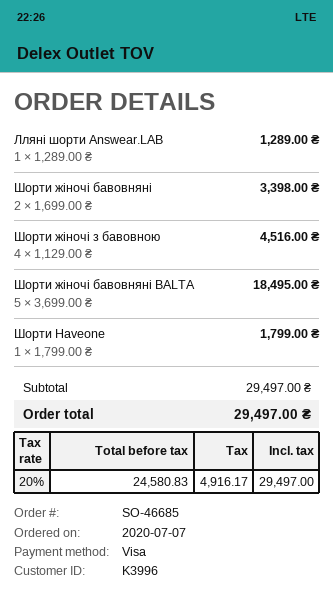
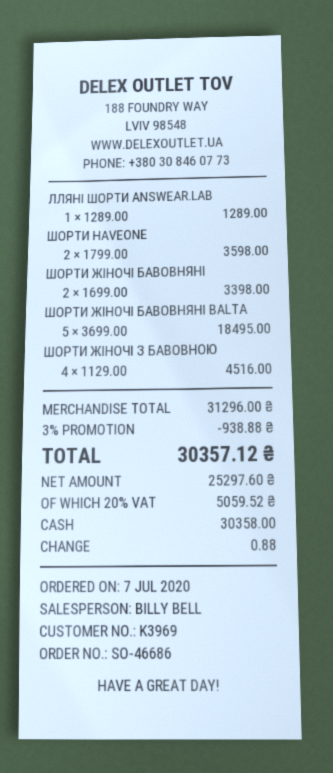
order number: SO-46685 -> SO-46686
customer number: K3996 -> K3969
payment method: Visa -> cash
Шорти Haveone: 1 x 1799.00 = 1799.00 -> 2 x 1799.00 = 3598.00
subtotal: 29497.00 -> 31296.00
discount: none -> 3% = 938.88
net: 24580.83 -> 25297.60
tax: 20% = 4916.17 -> 20% = 5059.52
total: 29497.00 -> 30357.12

